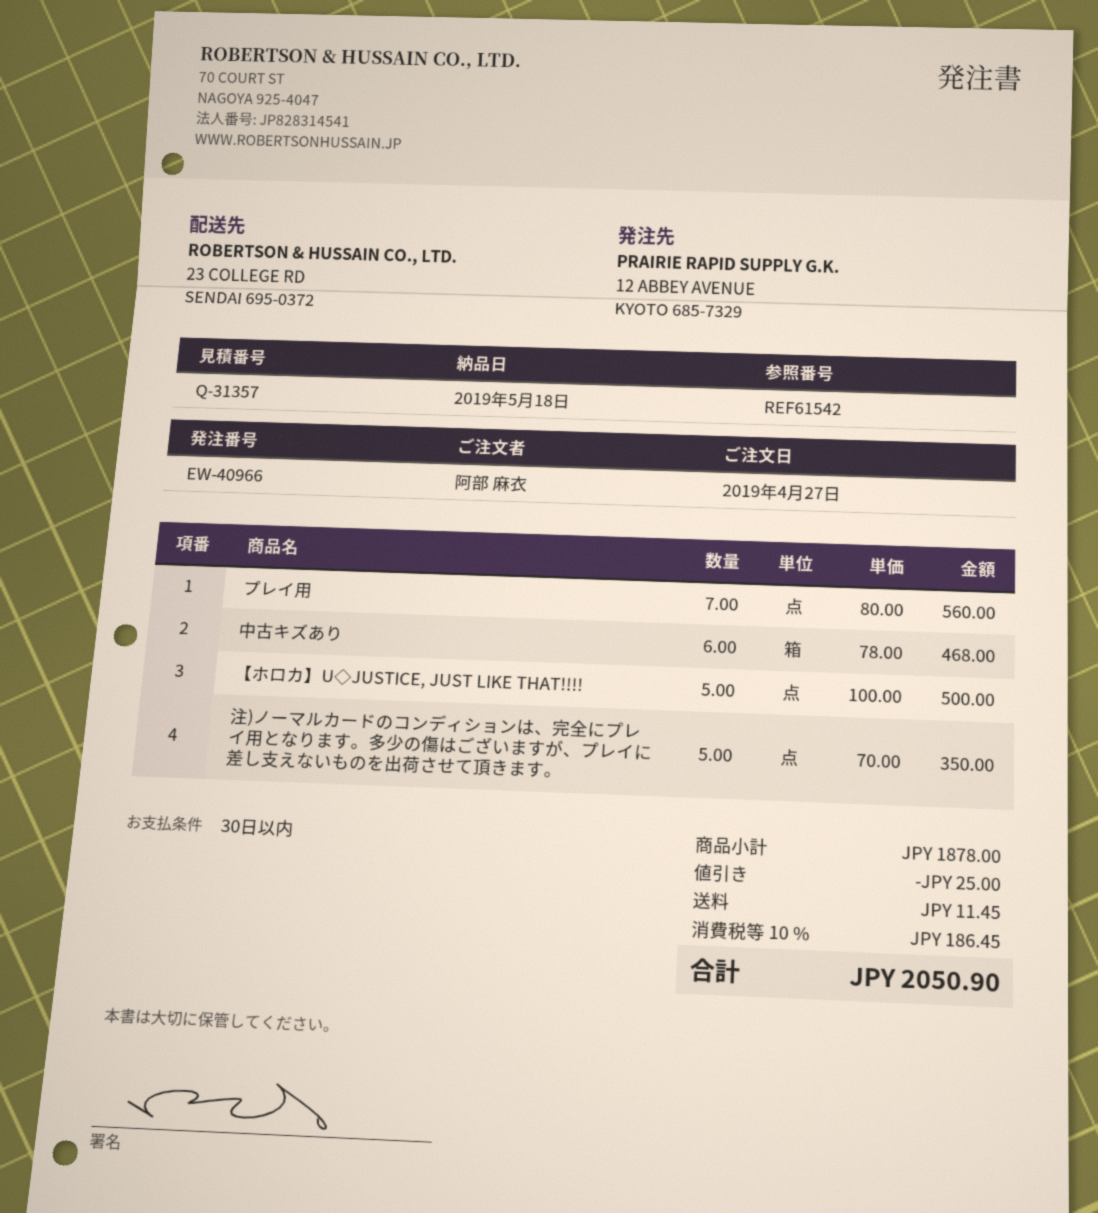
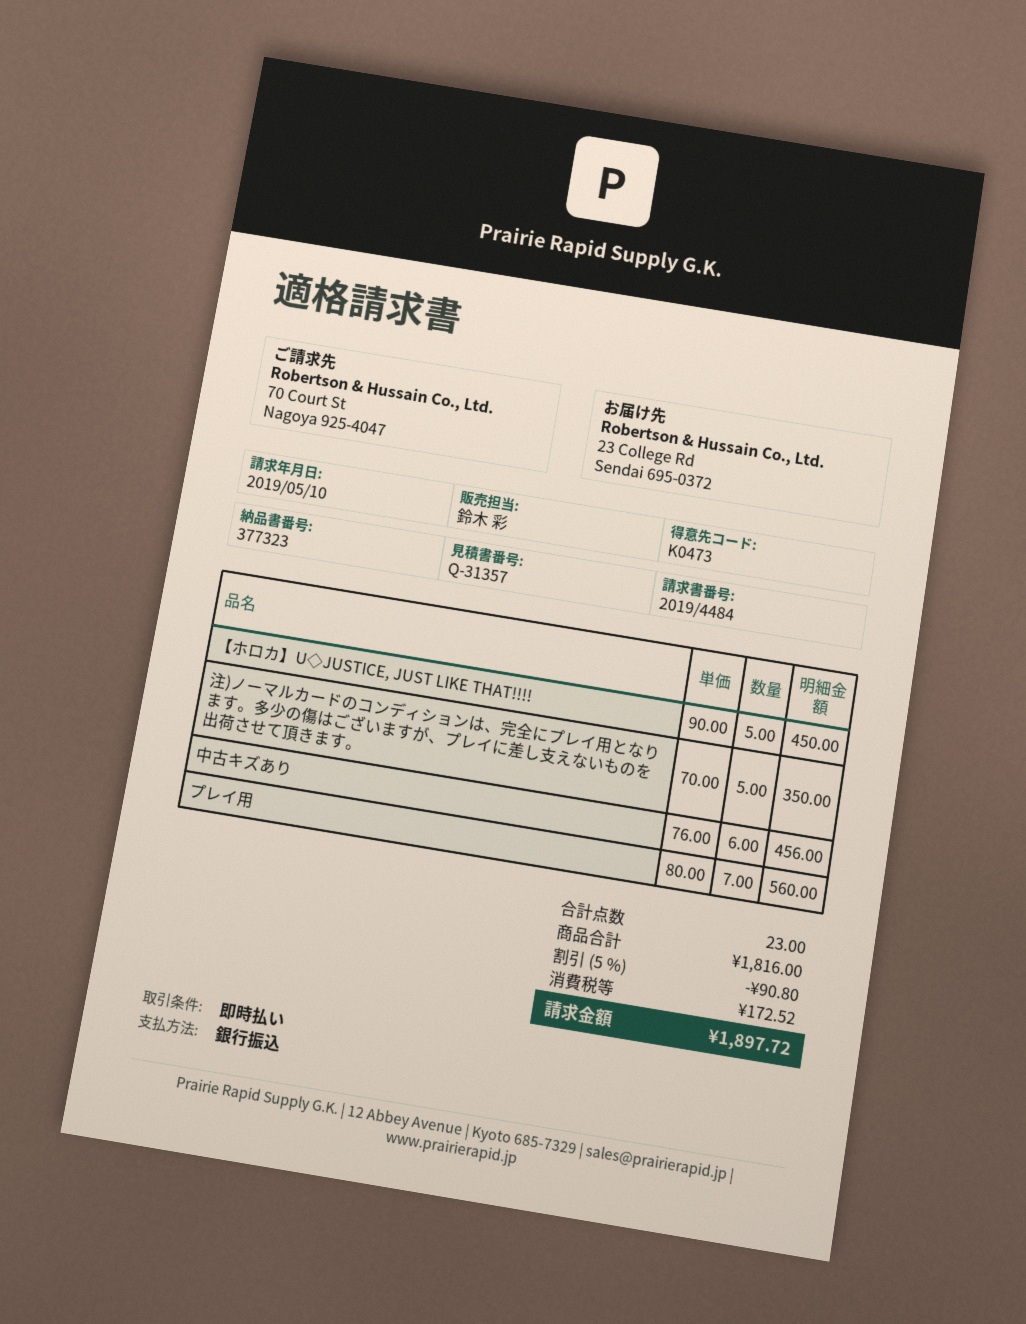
payment terms: 30 days -> on receipt
中古キズあり: 6 x 78.00 = 468.00 -> 6 x 76.00 = 456.00
【ホロカ】U◇JUSTICE, JUST LIKE THAT!!!!: 5 x 100.00 = 500.00 -> 5 x 90.00 = 450.00
subtotal: 1878.00 -> 1816.00
discount: 25.00 -> 90.80
shipping: 11.45 -> none
tax: 186.45 -> 172.52
total: 2050.90 -> 1897.72

